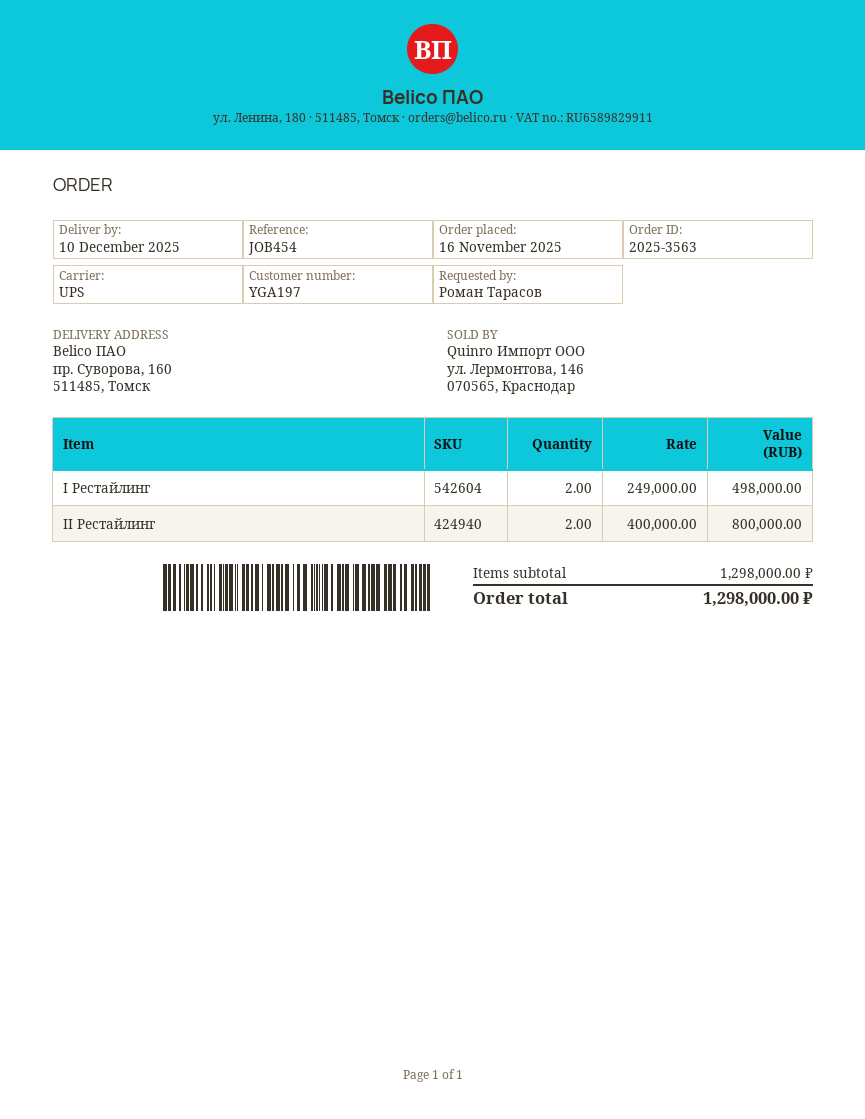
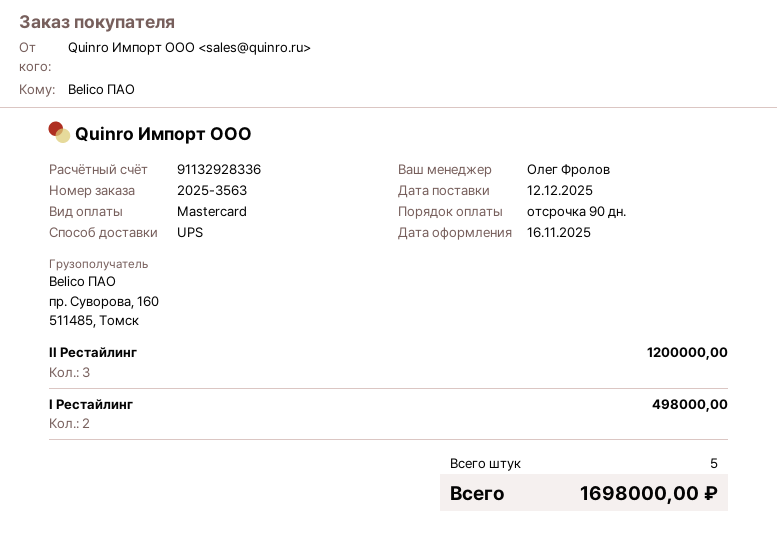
delivery date: 2025-12-10 -> 2025-12-12
II Рестайлинг: 2 for 800000.00 -> 3 for 1200000.00
total: 1298000.00 -> 1698000.00

